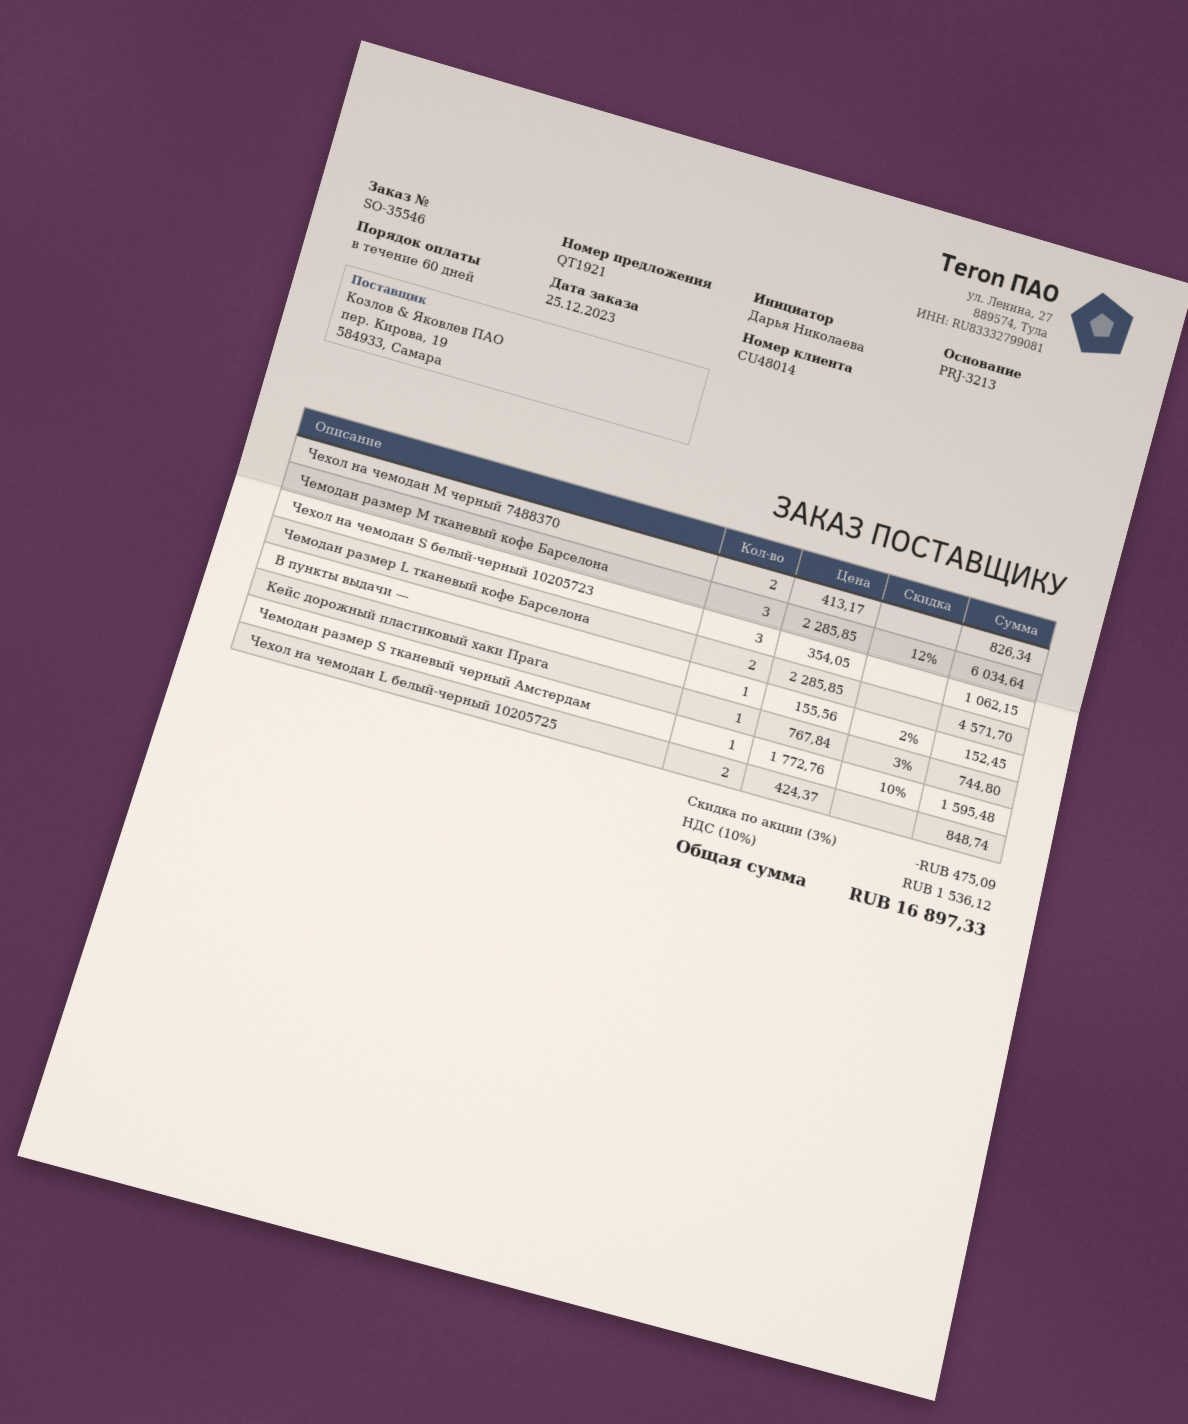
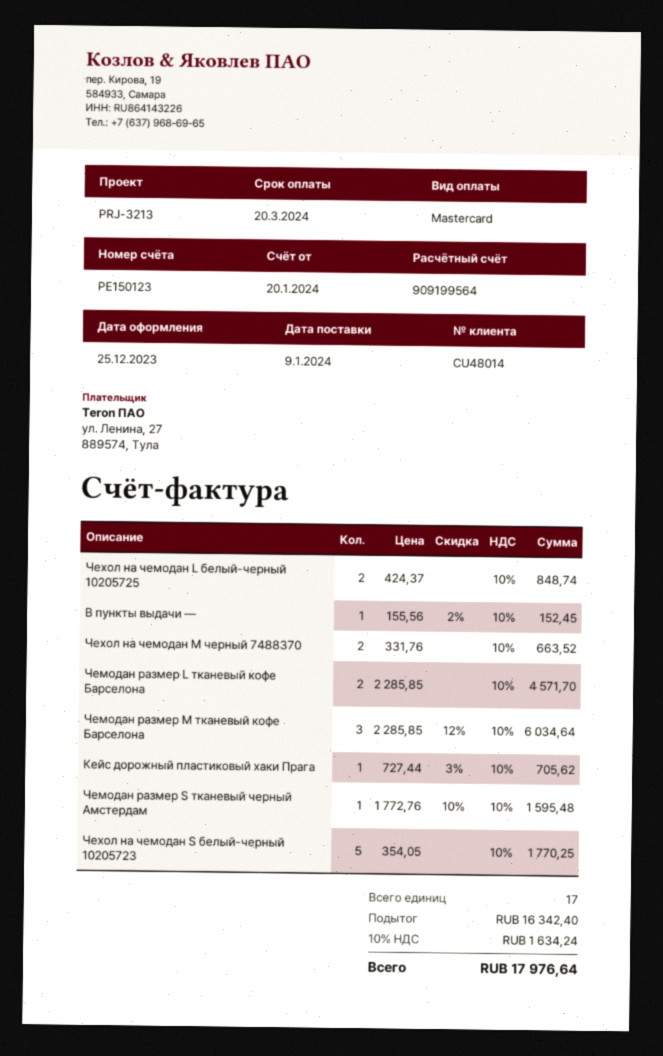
Чехол на чемодан M черный 7488370: 2 x 413.17 = 826.34 -> 2 x 331.76 = 663.52
Чехол на чемодан S белый-черный 10205723: 3 x 354.05 = 1062.15 -> 5 x 354.05 = 1770.25
Кейс дорожный пластиковый хаки Прага: 1 x 767.84 - 3% = 744.80 -> 1 x 727.44 - 3% = 705.62
discount: 3% = 475.09 -> none
tax: 10% = 1536.12 -> 10% = 1634.24
total: 16897.33 -> 17976.64

